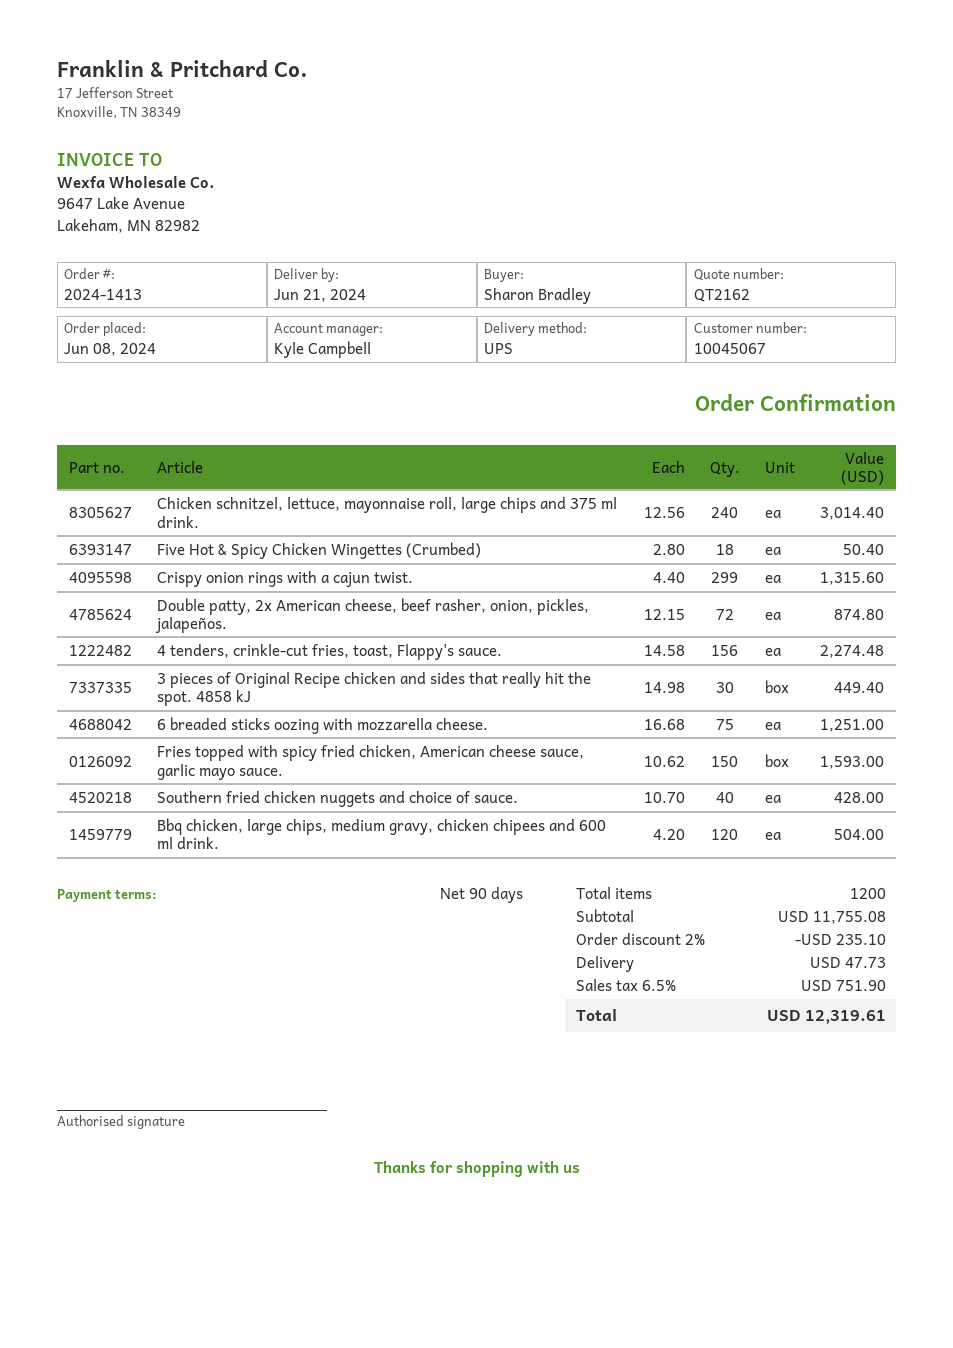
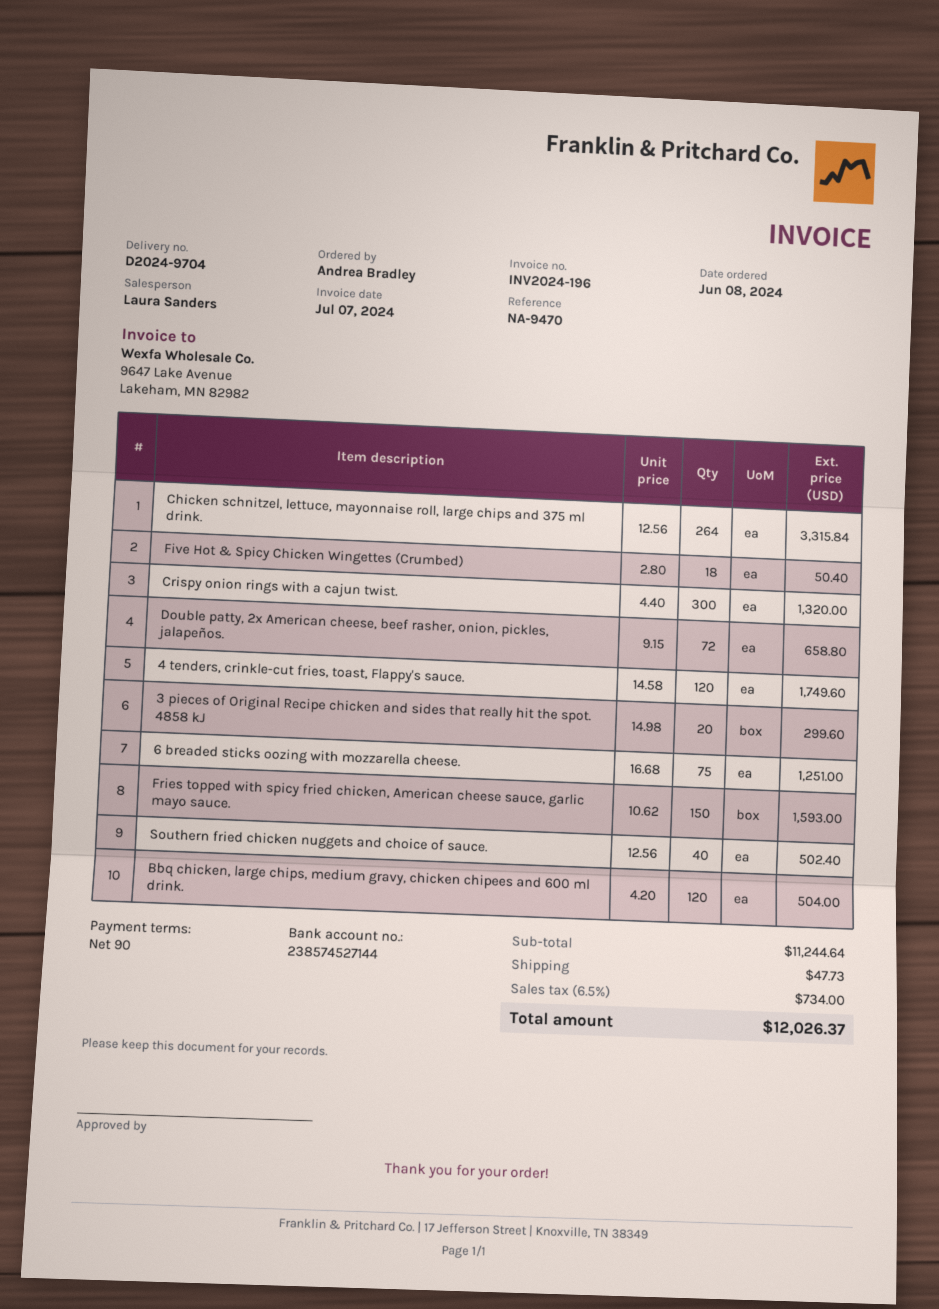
ordered by: Sharon Bradley -> Andrea Bradley
sales rep: Kyle Campbell -> Laura Sanders
Chicken schnitzel, lettuce, mayonnaise roll, large chips and 375 ml drink.: 240 x 12.56 = 3014.40 -> 264 x 12.56 = 3315.84
Crispy onion rings with a cajun twist.: 299 x 4.40 = 1315.60 -> 300 x 4.40 = 1320.00
Double patty, 2x American cheese, beef rasher, onion, pickles, jalapeños.: 72 x 12.15 = 874.80 -> 72 x 9.15 = 658.80
4 tenders, crinkle-cut fries, toast, Flappy's sauce.: 156 x 14.58 = 2274.48 -> 120 x 14.58 = 1749.60
3 pieces of Original Recipe chicken and sides that really hit the spot. 4858 kJ: 30 x 14.98 = 449.40 -> 20 x 14.98 = 299.60
Southern fried chicken nuggets and choice of sauce.: 40 x 10.70 = 428.00 -> 40 x 12.56 = 502.40
subtotal: 11755.08 -> 11244.64
discount: 2% = 235.10 -> none
tax: 6.5% = 751.90 -> 6.5% = 734.00
total: 12319.61 -> 12026.37

